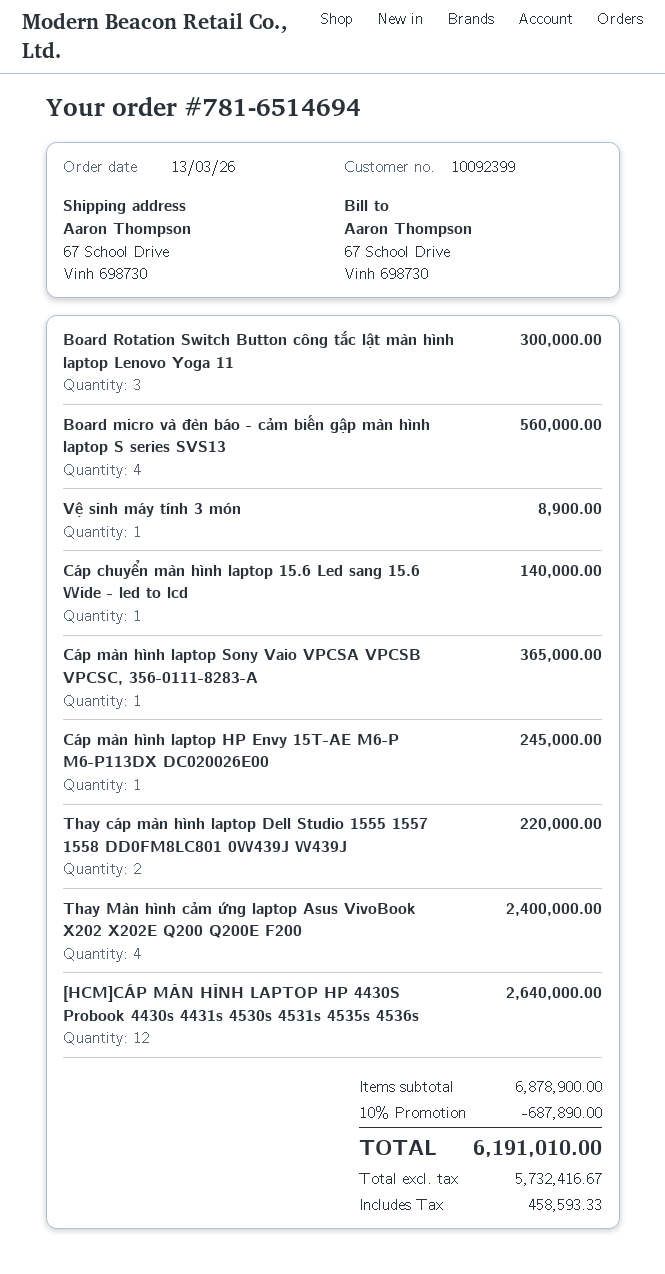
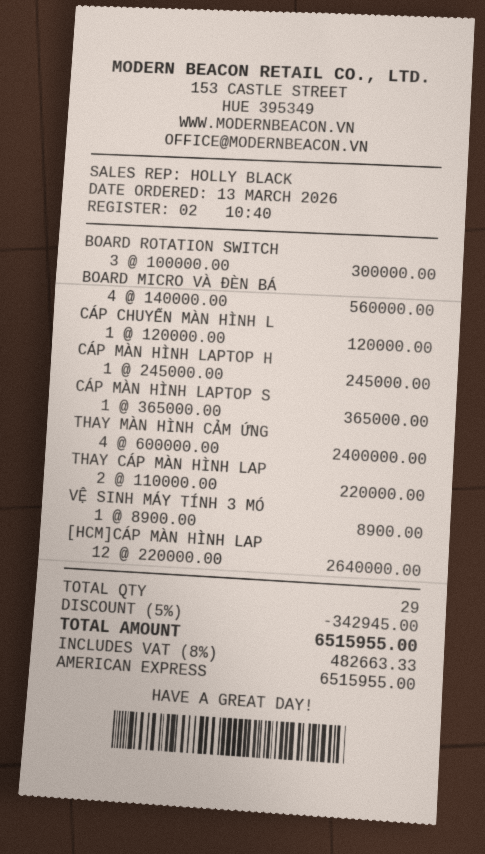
Cáp chuyển màn hình laptop 15.6 Led sang 15.6 Wide - led to lcd: 1 for 140000.00 -> 1 for 120000.00
discount: 10% = 687890.00 -> 5% = 342945.00
tax: 458593.33 -> 482663.33
total: 6191010.00 -> 6515955.00

